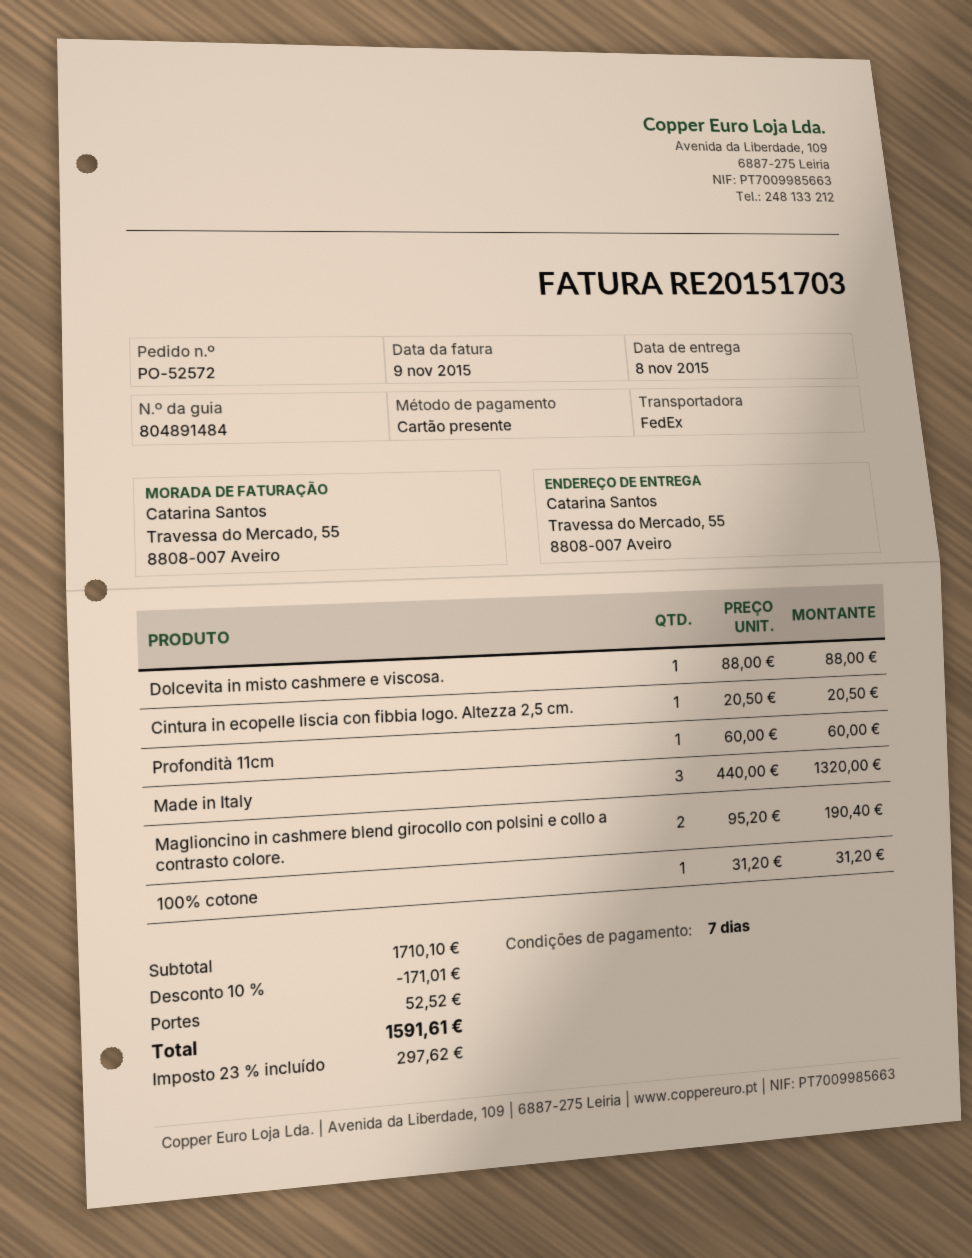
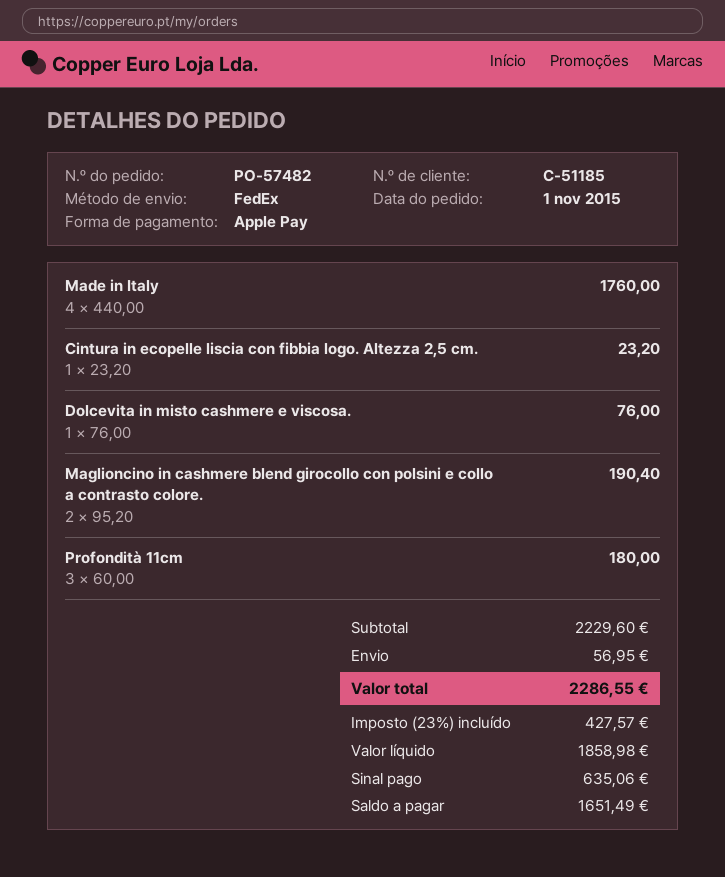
order number: PO-52572 -> PO-57482
payment method: gift card -> Apple Pay
Dolcevita in misto cashmere e viscosa.: 1 x 88.00 = 88.00 -> 1 x 76.00 = 76.00
Cintura in ecopelle liscia con fibbia logo. Altezza 2,5 cm.: 1 x 20.50 = 20.50 -> 1 x 23.20 = 23.20
Profondità 11cm: 1 x 60.00 = 60.00 -> 3 x 60.00 = 180.00
Made in Italy: 3 x 440.00 = 1320.00 -> 4 x 440.00 = 1760.00
100% cotone: 1 x 31.20 = 31.20 -> none
subtotal: 1710.10 -> 2229.60
discount: 10% = 171.01 -> none
shipping: 52.52 -> 56.95
tax: 23% = 297.62 -> 23% = 427.57
total: 1591.61 -> 2286.55

